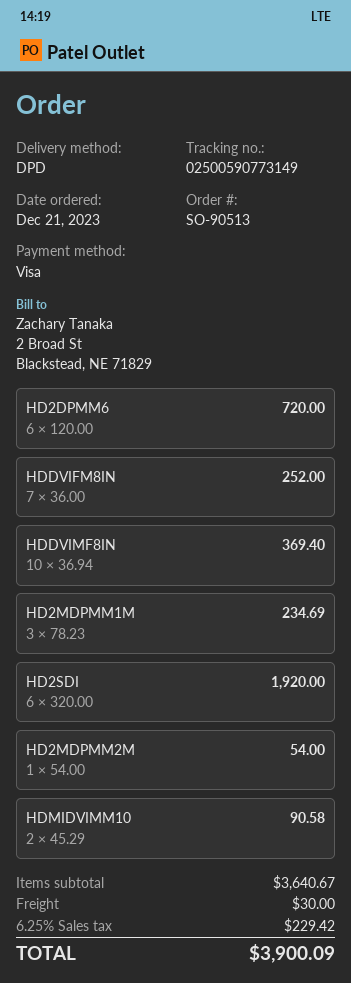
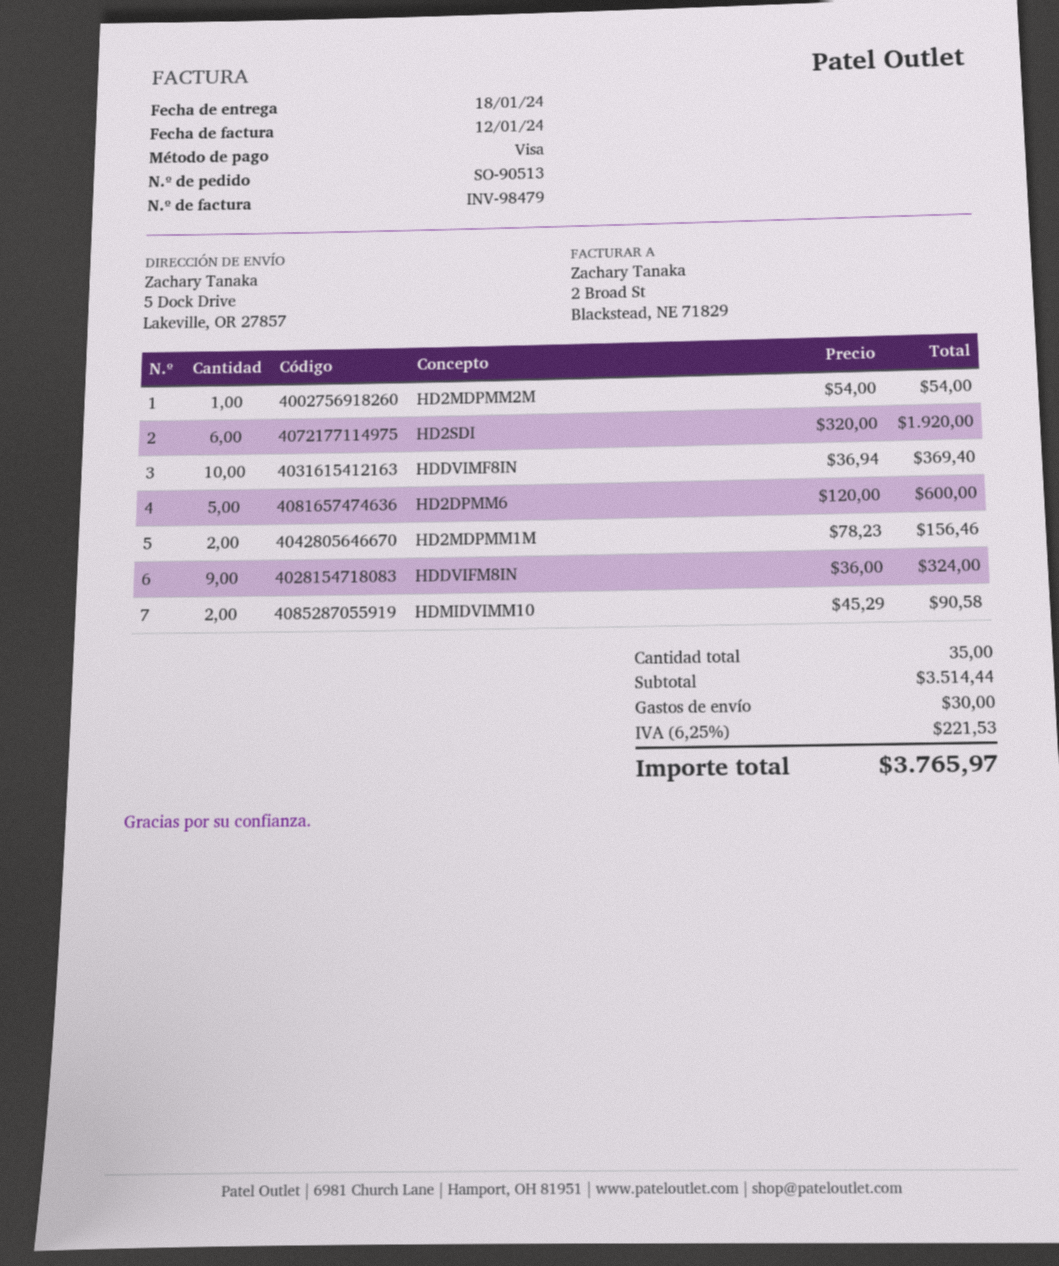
HD2DPMM6: 6 x 120.00 = 720.00 -> 5 x 120.00 = 600.00
HDDVIFM8IN: 7 x 36.00 = 252.00 -> 9 x 36.00 = 324.00
HD2MDPMM1M: 3 x 78.23 = 234.69 -> 2 x 78.23 = 156.46
subtotal: 3640.67 -> 3514.44
tax: 6.25% = 229.42 -> 6.25% = 221.53
total: 3900.09 -> 3765.97

